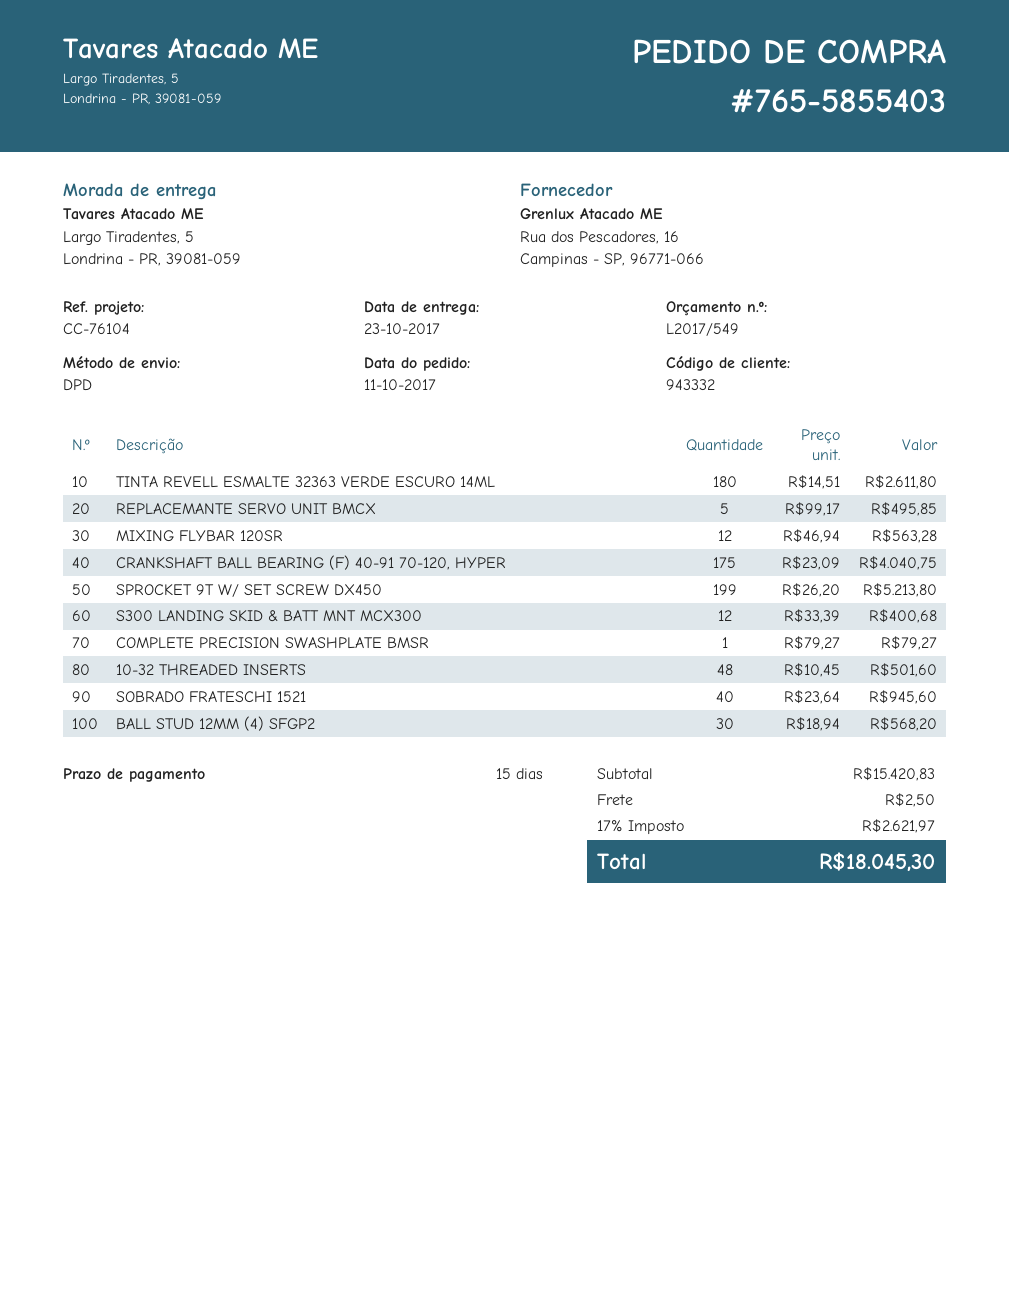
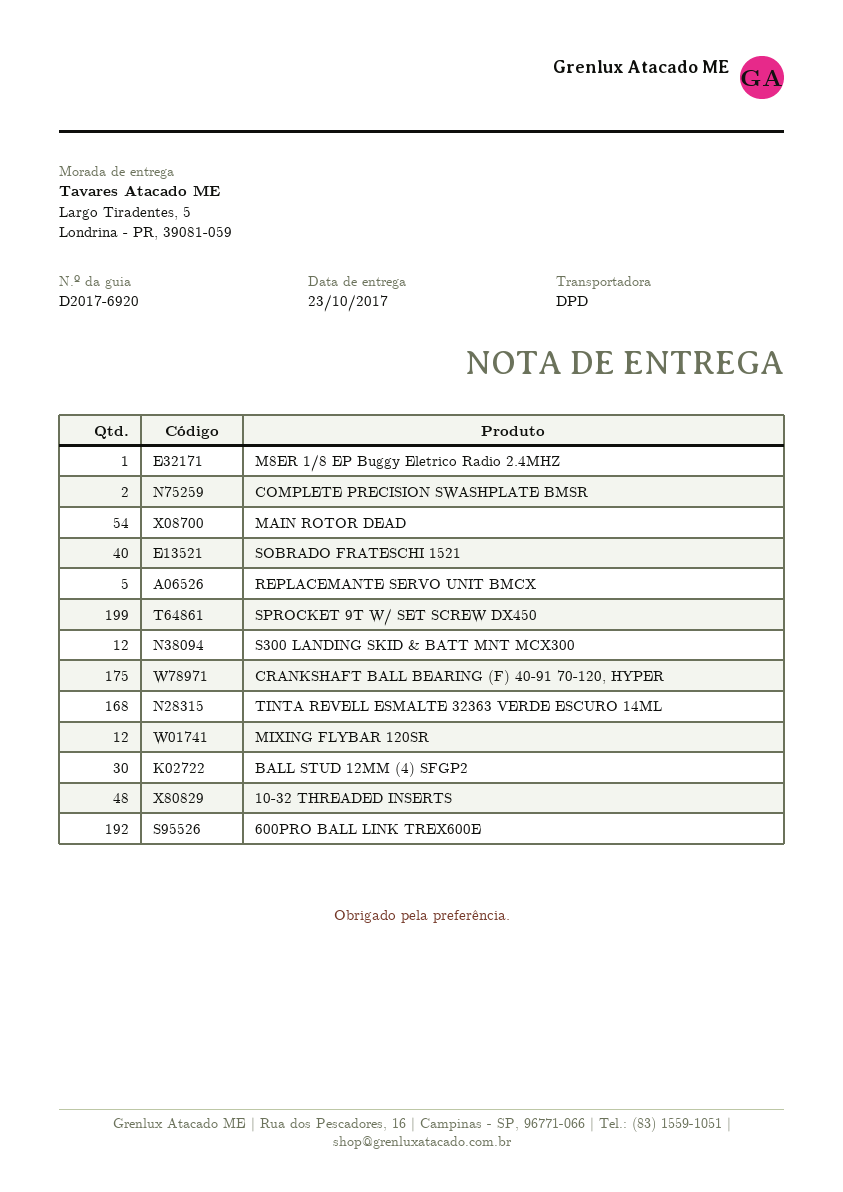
TINTA REVELL ESMALTE 32363 VERDE ESCURO 14ML: 180 -> 168
COMPLETE PRECISION SWASHPLATE BMSR: 1 -> 2
M8ER 1/8 EP Buggy Eletrico Radio 2.4MHZ: none -> 1
MAIN ROTOR DEAD: none -> 54
600PRO BALL LINK TREX600E: none -> 192

